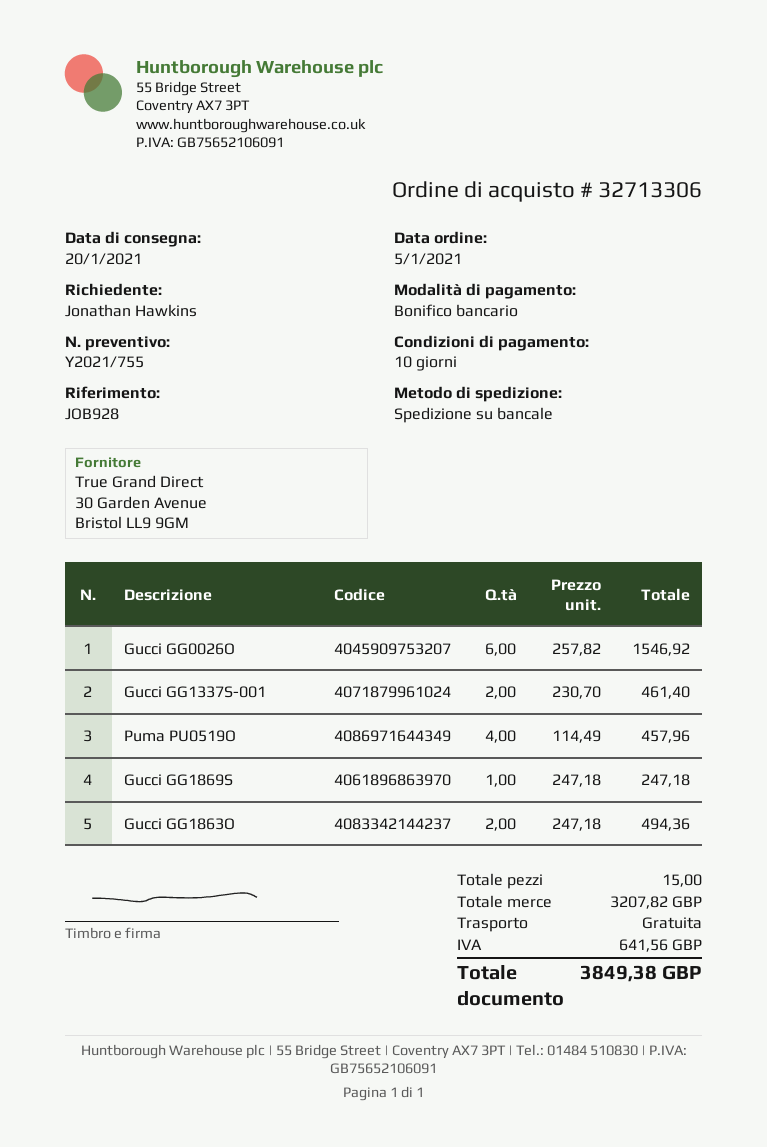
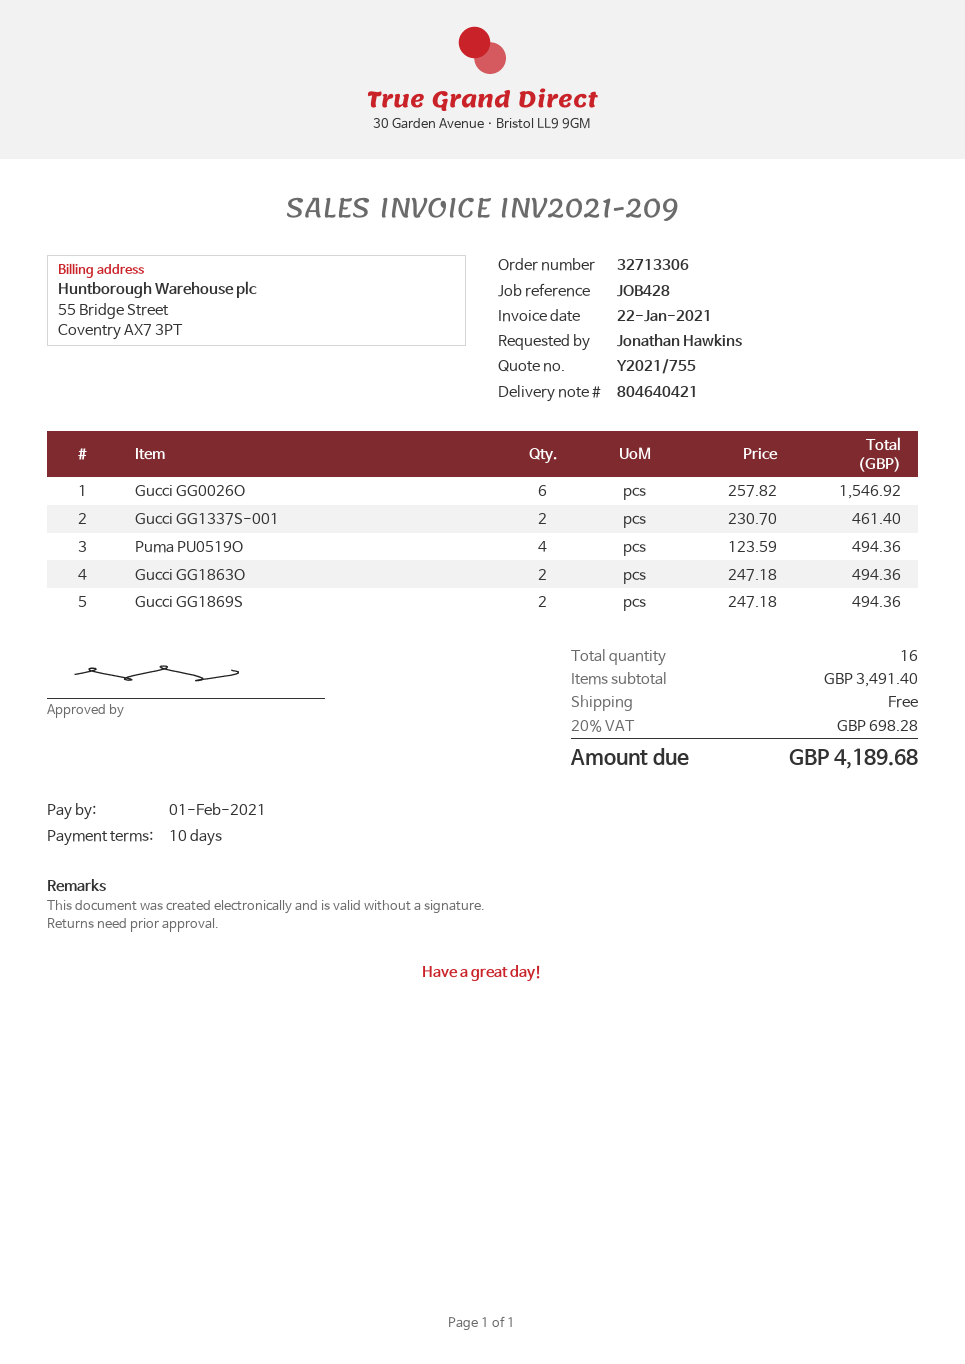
reference: JOB928 -> JOB428
Puma PU0519O: 4 x 114.49 = 457.96 -> 4 x 123.59 = 494.36
Gucci GG1869S: 1 x 247.18 = 247.18 -> 2 x 247.18 = 494.36
total quantity: 15 -> 16
subtotal: 3207.82 -> 3491.40
tax: 641.56 -> 698.28
total: 3849.38 -> 4189.68

